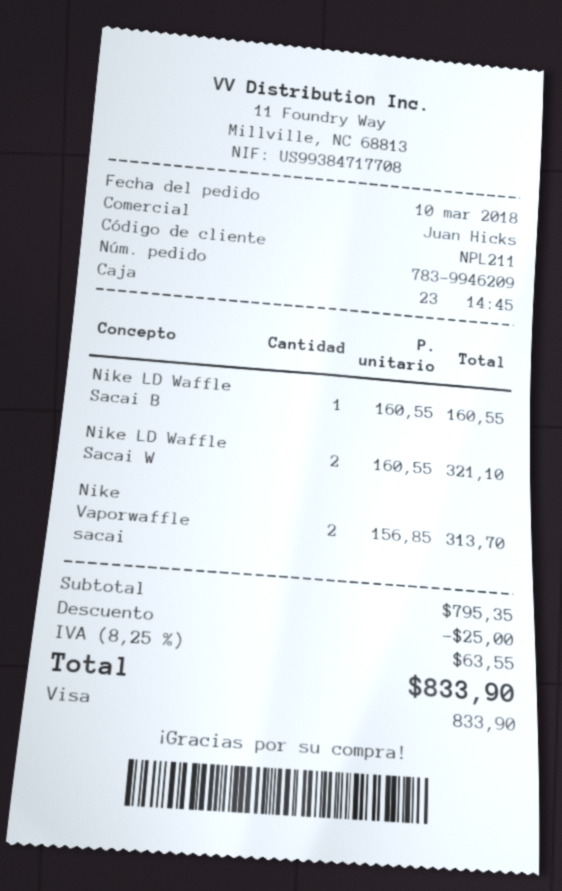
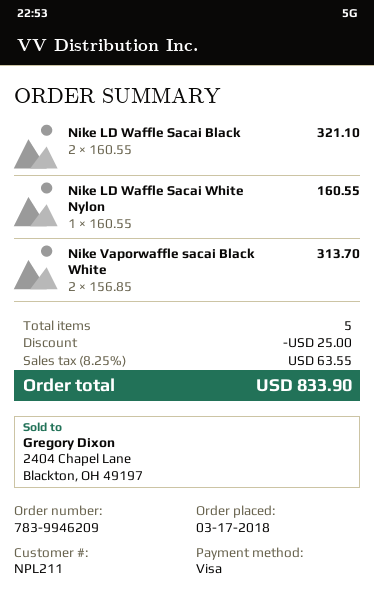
order date: 2018-03-10 -> 2018-03-17
Nike LD Waffle Sacai B: 1 x 160.55 = 160.55 -> 2 x 160.55 = 321.10
Nike LD Waffle Sacai W: 2 x 160.55 = 321.10 -> 1 x 160.55 = 160.55

